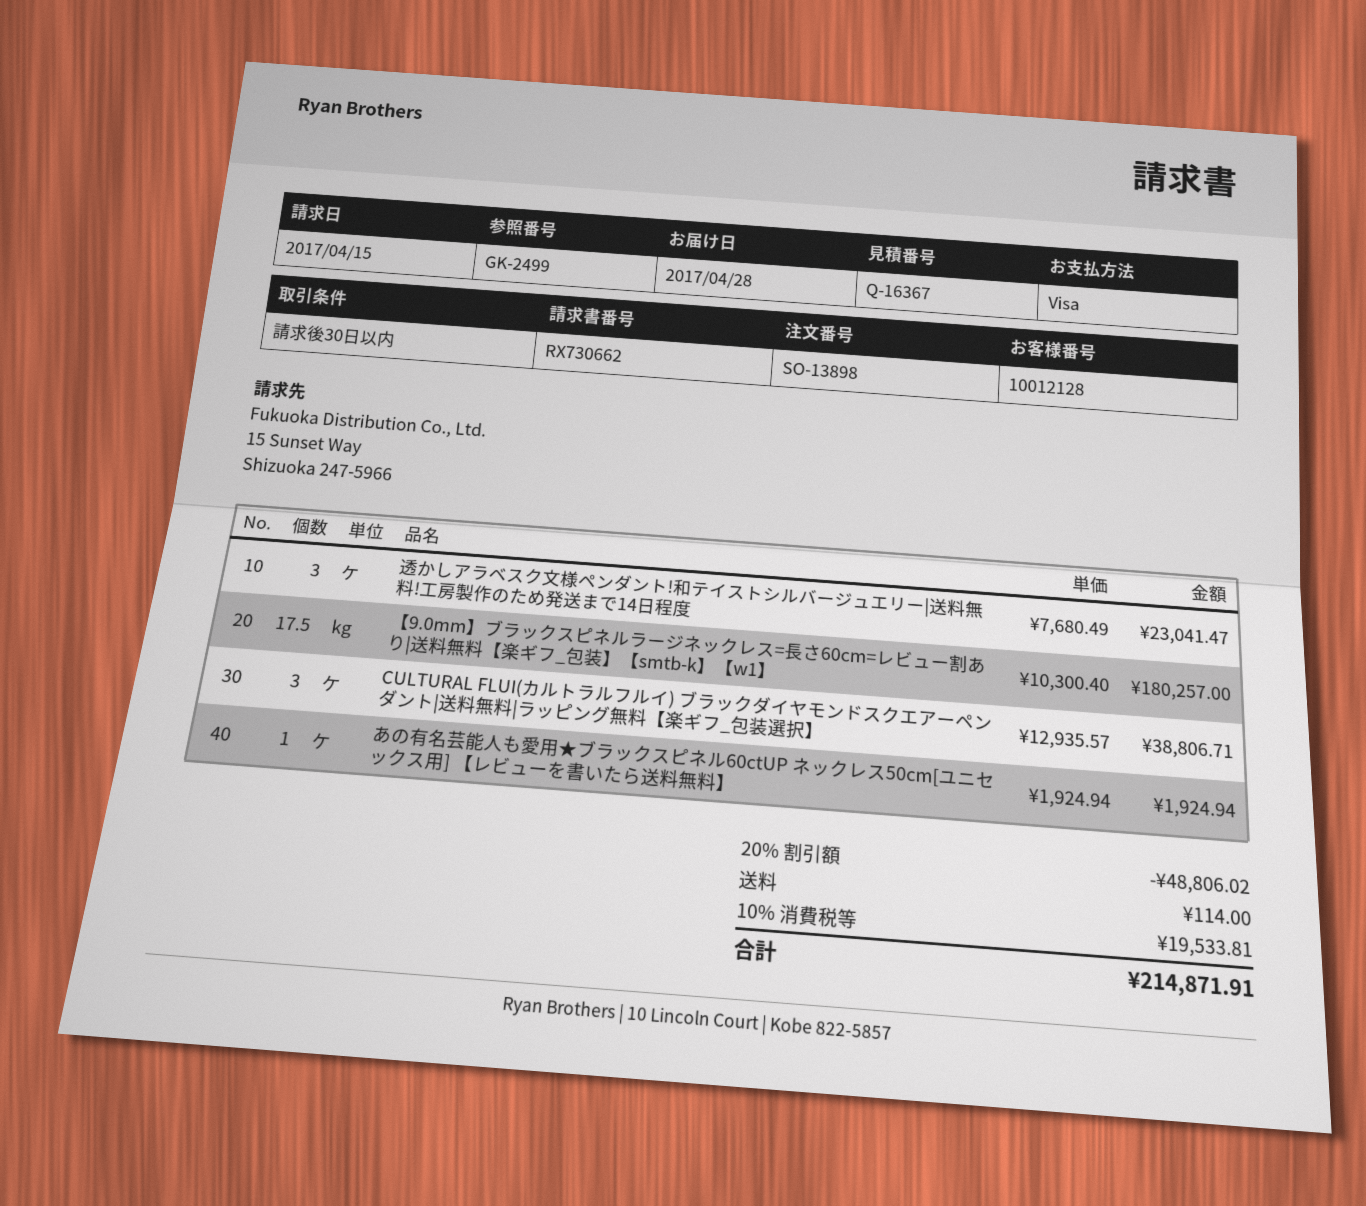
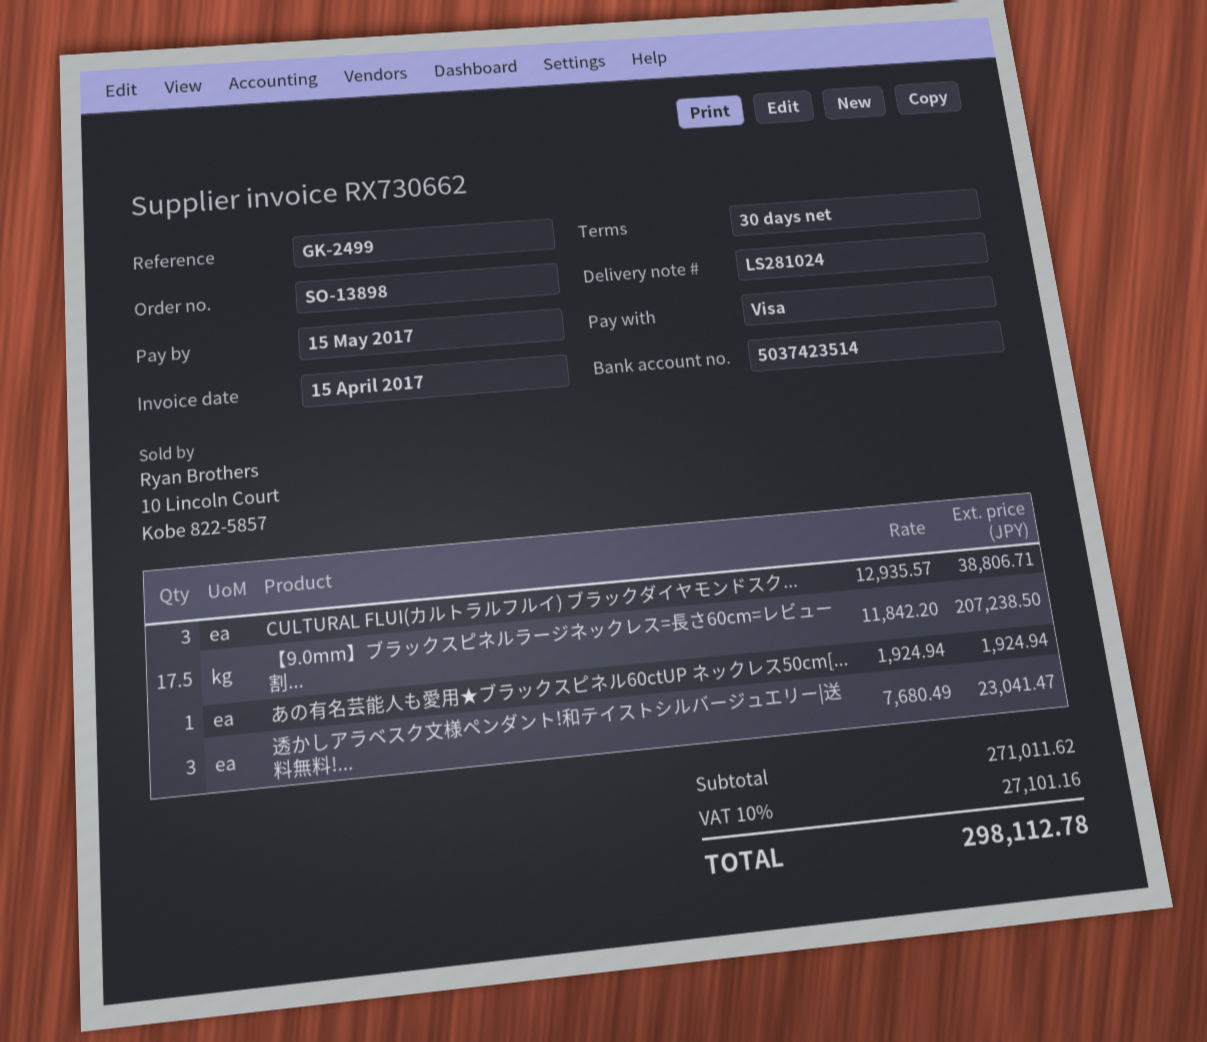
【9.0mm】ブラックスピネルラージネックレス=長さ60cm=レビュー割あり|送料無料【楽ギフ_包装】【smtb-k】【w1】: 17.5 x 10300.40 = 180257.00 -> 17.5 x 11842.20 = 207238.50
discount: 20% = 48806.02 -> none
shipping: 114.00 -> none
tax: 10% = 19533.81 -> 10% = 27101.16
total: 214871.91 -> 298112.78

